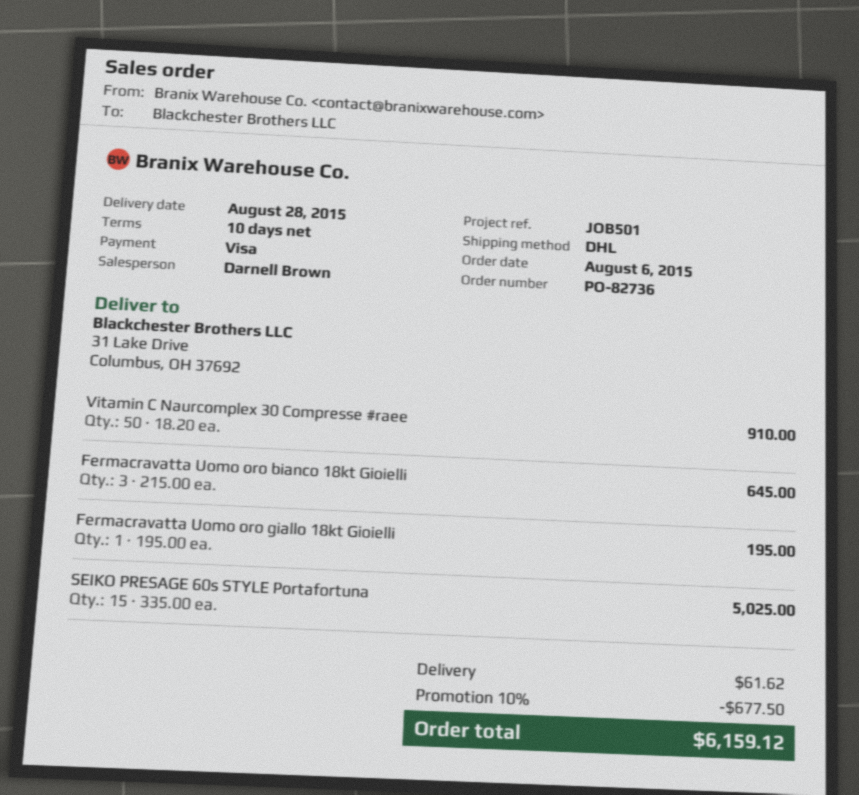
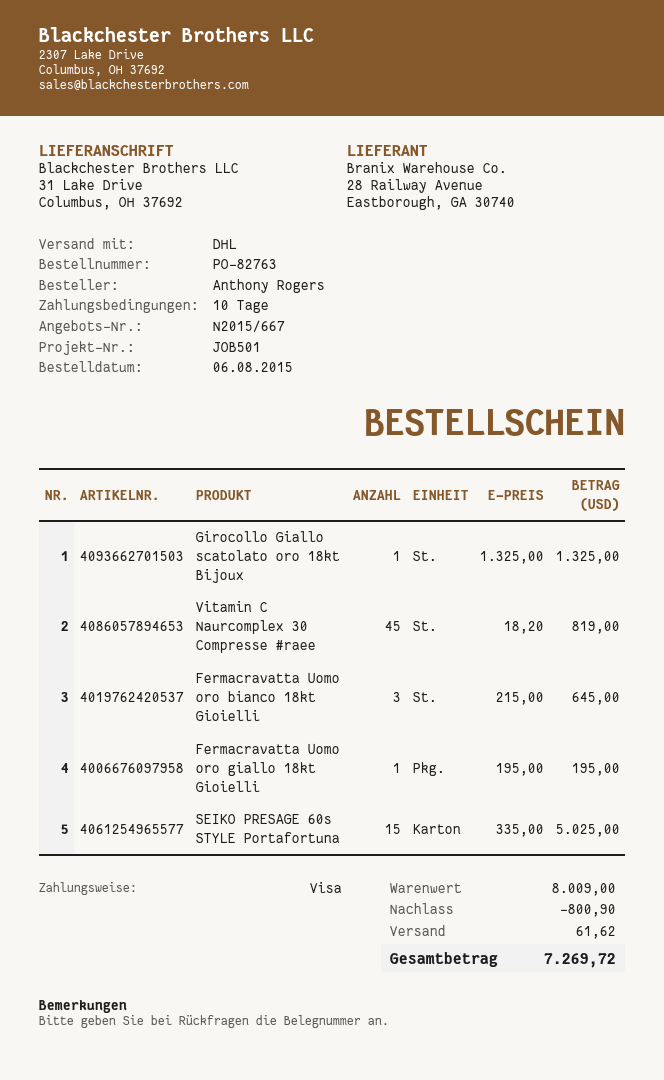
order number: PO-82736 -> PO-82763
Vitamin C Naurcomplex 30 Compresse #raee: 50 x 18.20 = 910.00 -> 45 x 18.20 = 819.00
Girocollo Giallo scatolato oro 18kt Bijoux: none -> 1 x 1325.00 = 1325.00
discount: 677.50 -> 800.90
total: 6159.12 -> 7269.72

